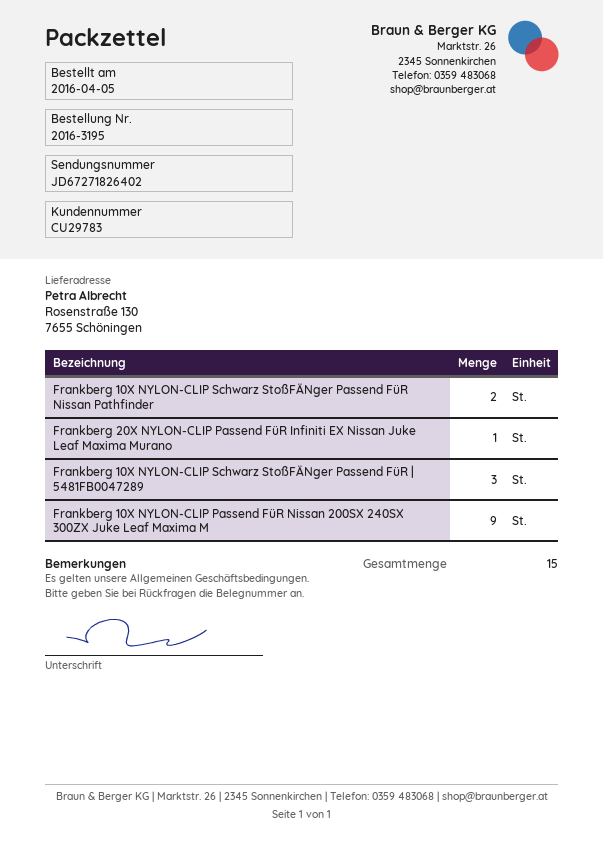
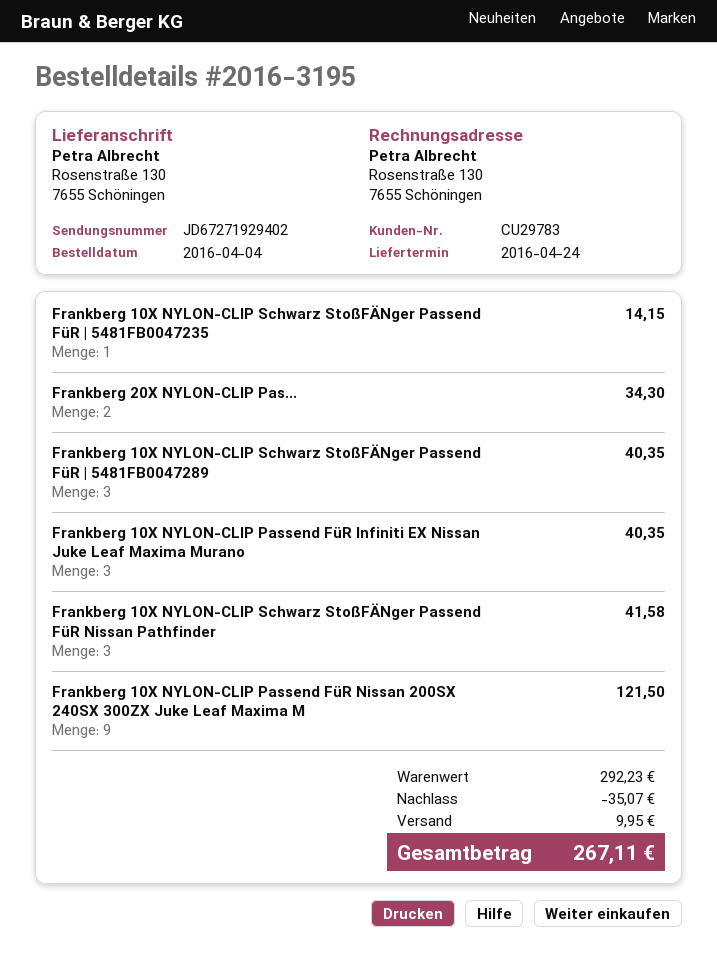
order date: 2016-04-05 -> 2016-04-04
tracking number: JD67271826402 -> JD67271929402
Frankberg 10X NYLON-CLIP Schwarz StoßFÄNger Passend FüR Nissan Pathfinder: 2 -> 3
Frankberg 20X NYLON-CLIP Passend FüR Infiniti EX Nissan Juke Leaf Maxima Murano: 1 -> 2
Frankberg 10X NYLON-CLIP Schwarz StoßFÄNger Passend FüR | 5481FB0047235: none -> 1
Frankberg 10X NYLON-CLIP Passend FüR Infiniti EX Nissan Juke Leaf Maxima Murano: none -> 3

